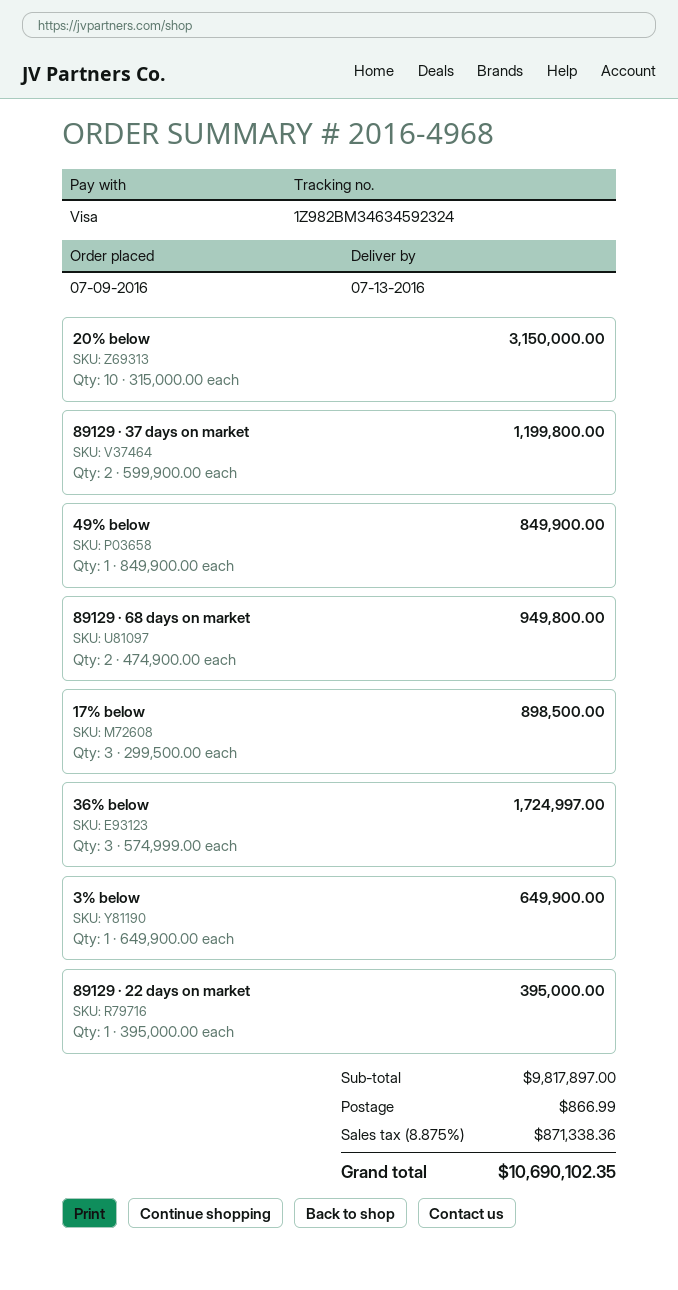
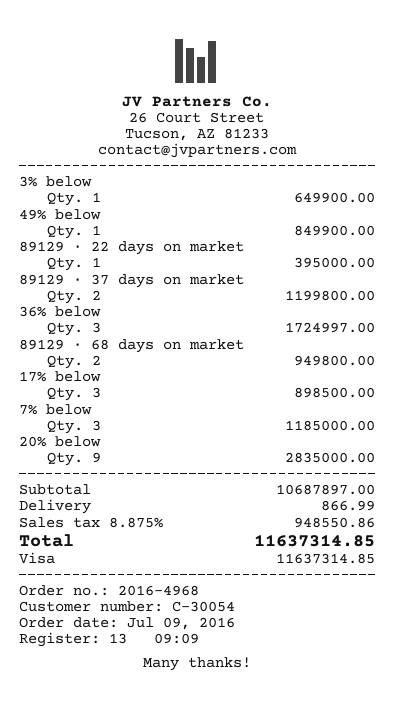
20% below: 10 for 3150000.00 -> 9 for 2835000.00
7% below: none -> 3 for 1185000.00
subtotal: 9817897.00 -> 10687897.00
tax: 8.875% = 871338.36 -> 8.875% = 948550.86
total: 10690102.35 -> 11637314.85

